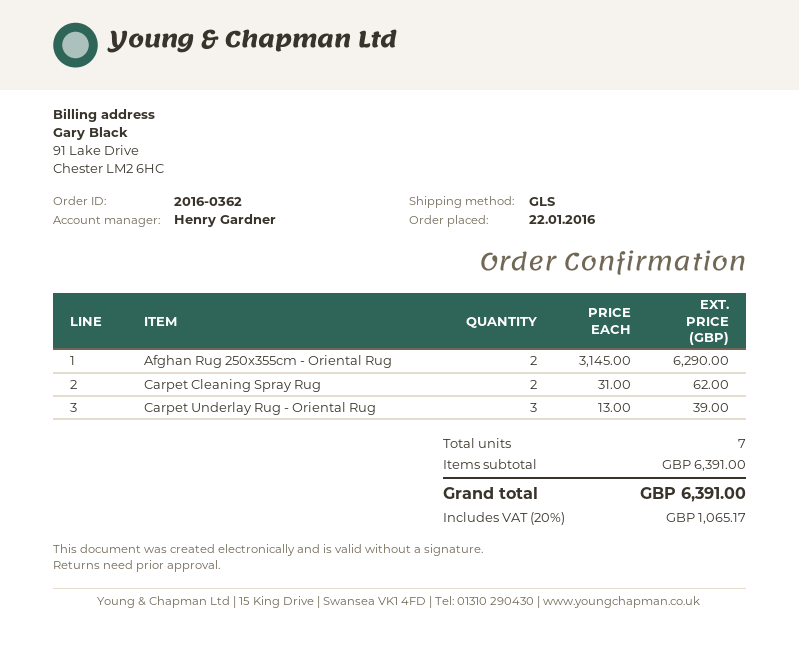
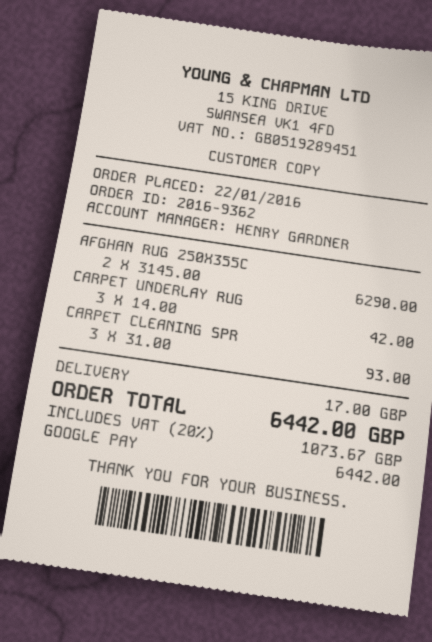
order number: 2016-0362 -> 2016-9362
Carpet Cleaning Spray Rug: 2 x 31.00 = 62.00 -> 3 x 31.00 = 93.00
Carpet Underlay Rug - Oriental Rug: 3 x 13.00 = 39.00 -> 3 x 14.00 = 42.00
shipping: none -> 17.00
tax: 20% = 1065.17 -> 20% = 1073.67
total: 6391.00 -> 6442.00

